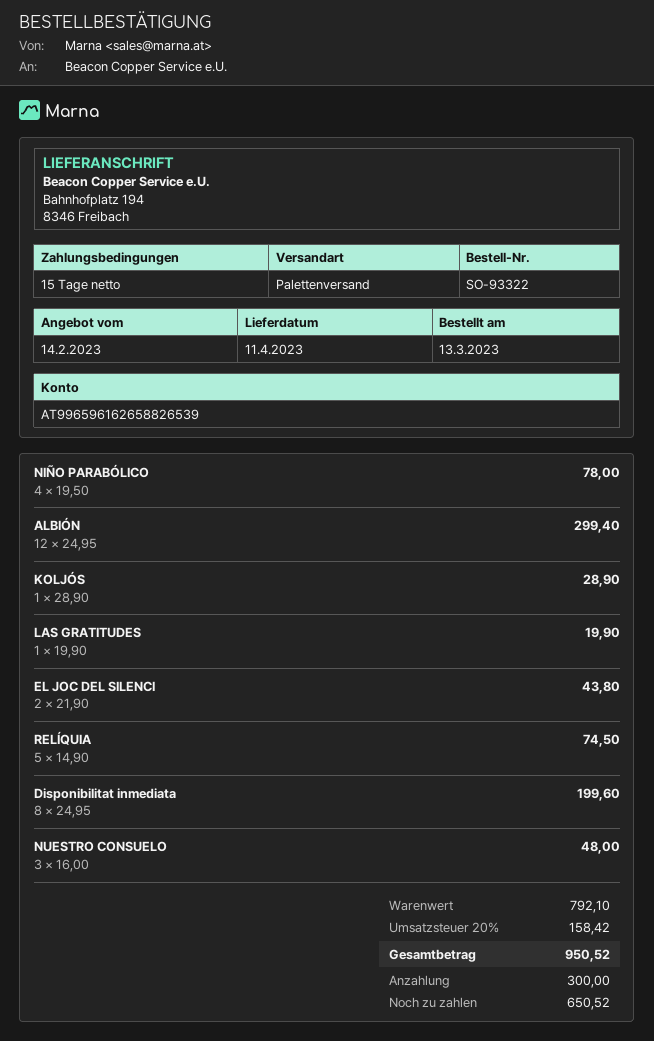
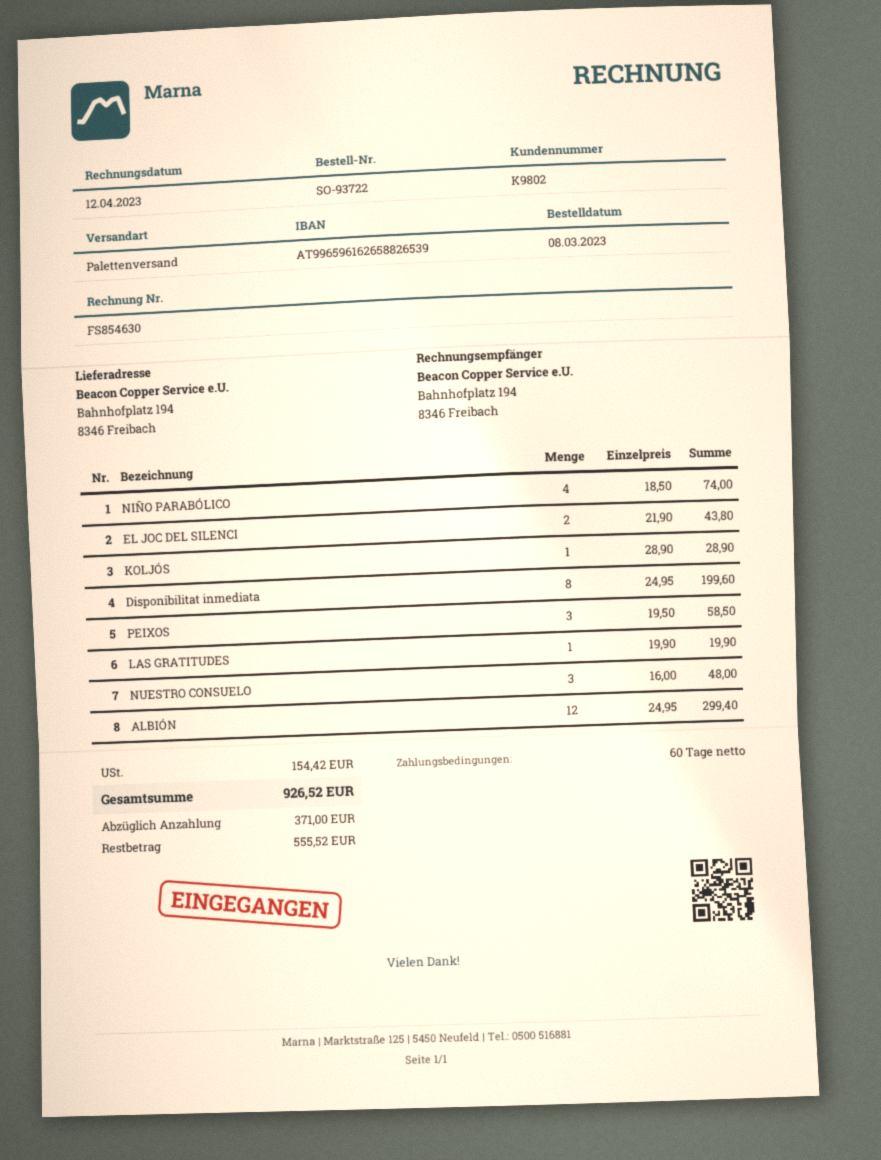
order number: SO-93322 -> SO-93722
order date: 2023-03-13 -> 2023-03-08
payment terms: 15 days -> 60 days
NIÑO PARABÓLICO: 4 x 19.50 = 78.00 -> 4 x 18.50 = 74.00
RELÍQUIA: 5 x 14.90 = 74.50 -> none
PEIXOS: none -> 3 x 19.50 = 58.50
tax: 158.42 -> 154.42
total: 950.52 -> 926.52
deposit: 300.00 -> 371.00
balance: 650.52 -> 555.52

